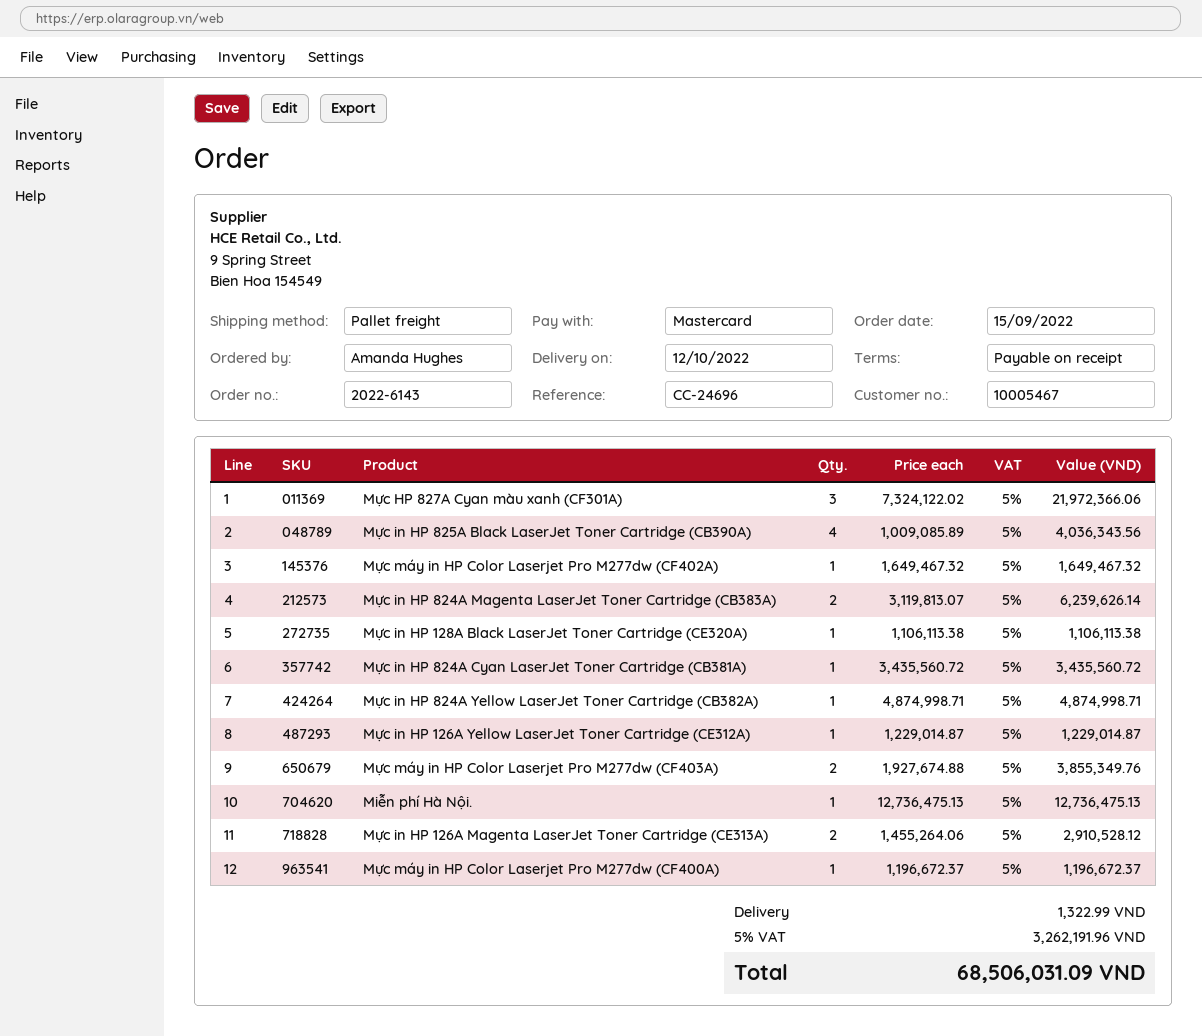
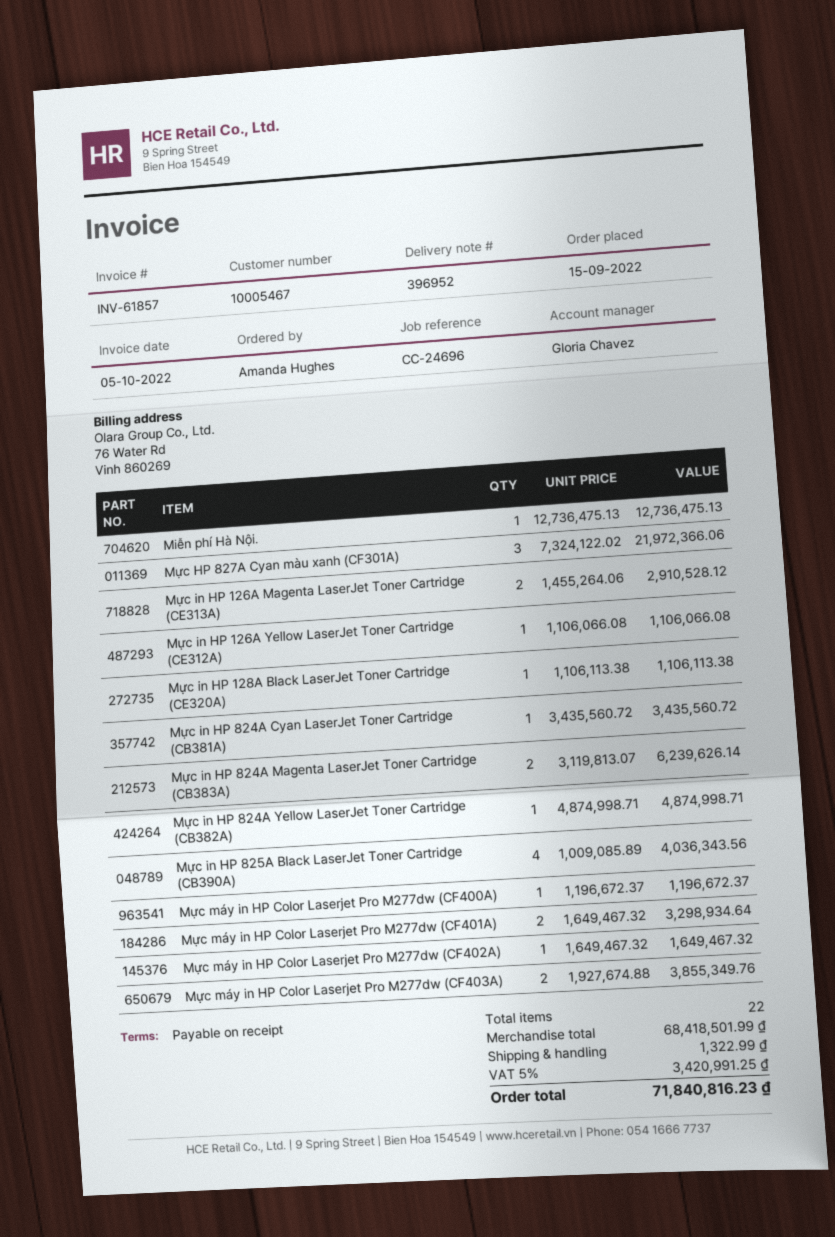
Mực in HP 126A Yellow LaserJet Toner Cartridge (CE312A): 1 x 1229014.87 = 1229014.87 -> 1 x 1106066.08 = 1106066.08
Mực máy in HP Color Laserjet Pro M277dw (CF401A): none -> 2 x 1649467.32 = 3298934.64
tax: 5% = 3262191.96 -> 5% = 3420991.25
total: 68506031.09 -> 71840816.23

